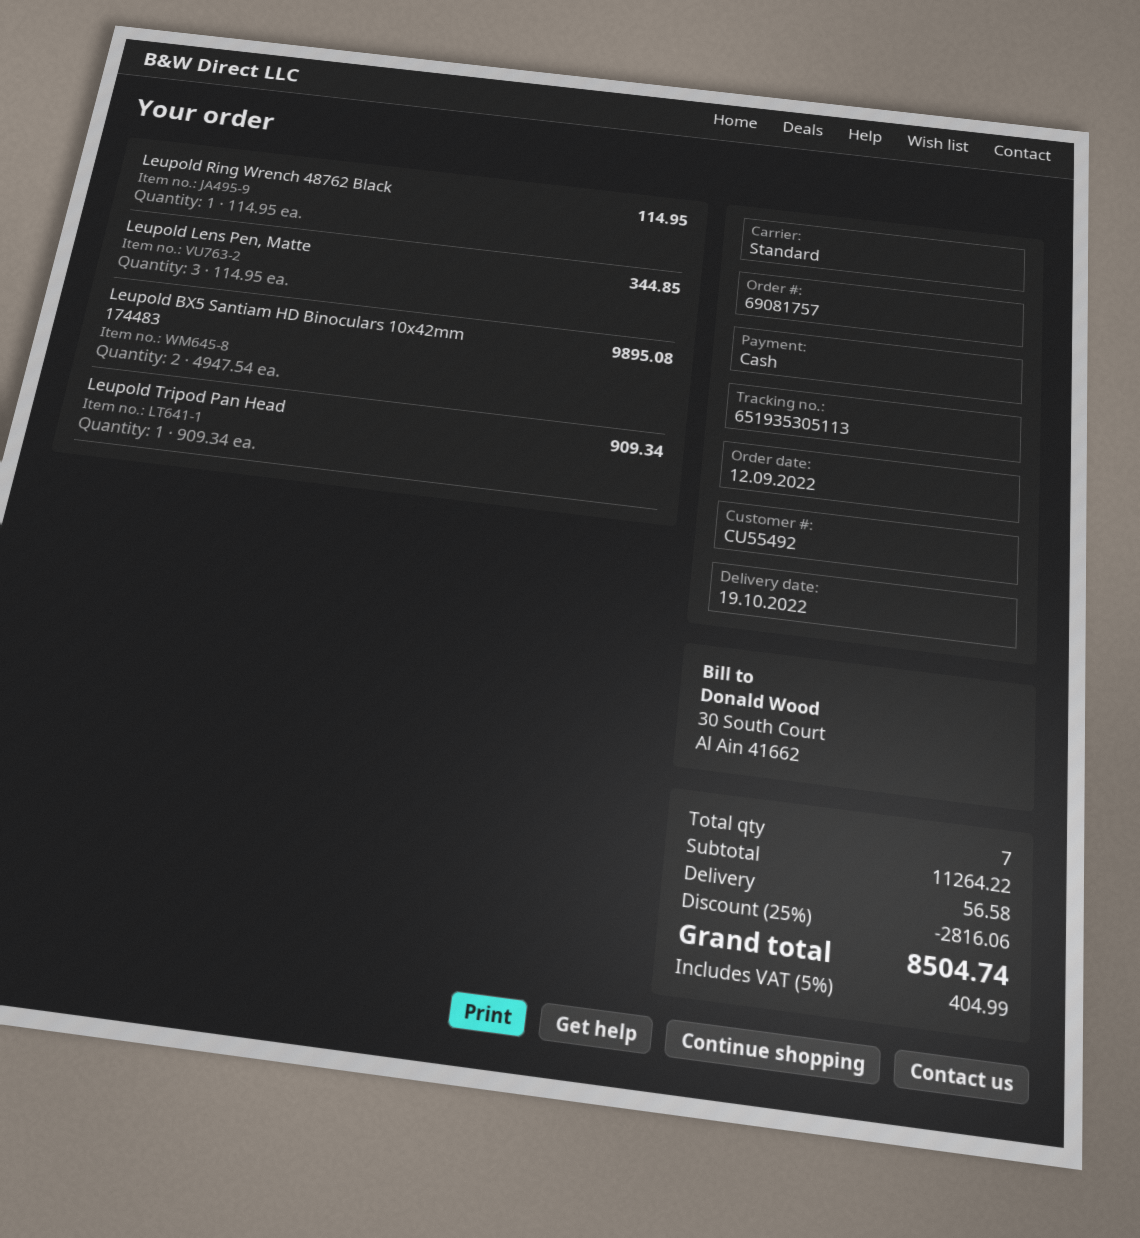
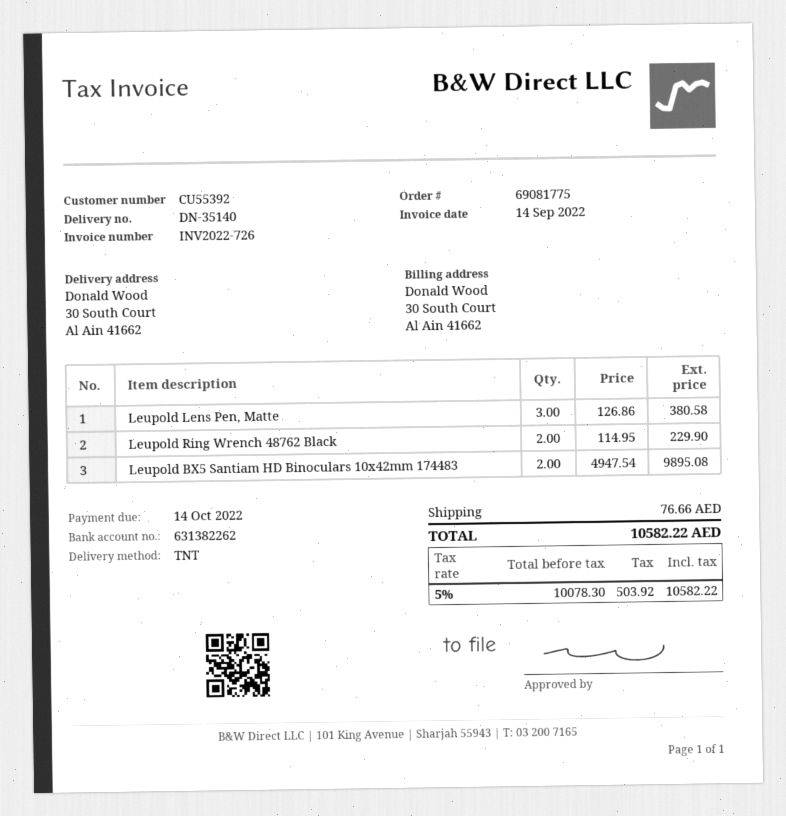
order number: 69081757 -> 69081775
customer number: CU55492 -> CU55392
shipping method: standard -> TNT
Leupold Ring Wrench 48762 Black: 1 x 114.95 = 114.95 -> 2 x 114.95 = 229.90
Leupold Lens Pen, Matte: 3 x 114.95 = 344.85 -> 3 x 126.86 = 380.58
Leupold Tripod Pan Head: 1 x 909.34 = 909.34 -> none
discount: 25% = 2816.06 -> none
shipping: 56.58 -> 76.66
tax: 5% = 404.99 -> 5% = 503.92
total: 8504.74 -> 10582.22

